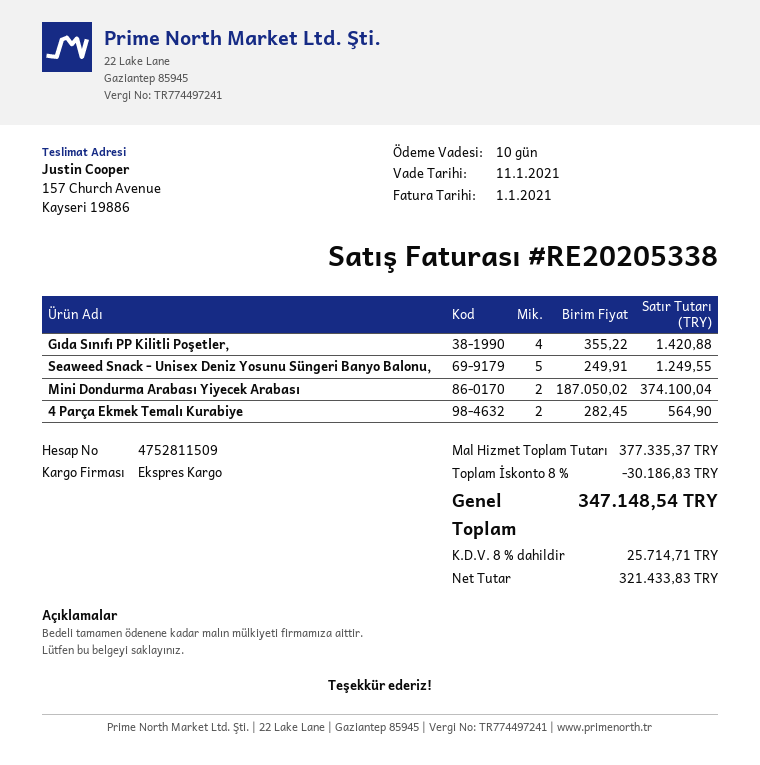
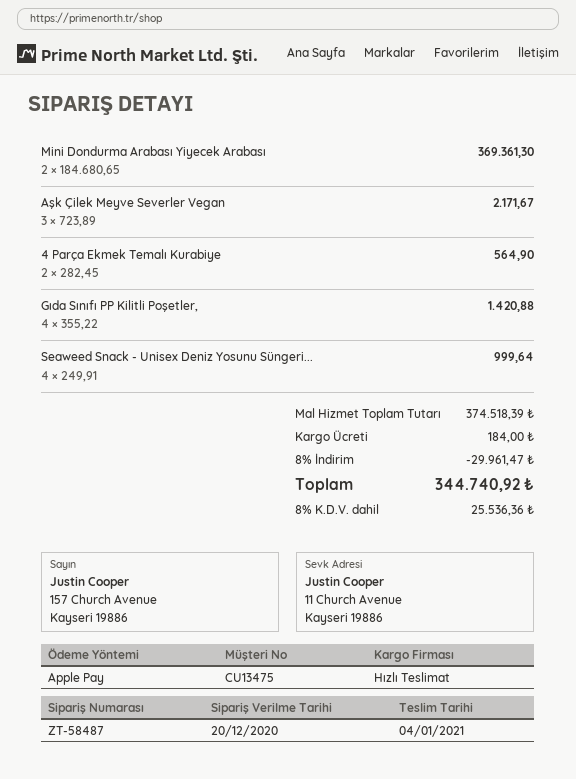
ship to: 157 Church Avenue, Kayseri 19886 -> 11 Church Avenue, Kayseri 19886
Seaweed Snack - Unisex Deniz Yosunu Süngeri Banyo Balonu,: 5 x 249.91 = 1249.55 -> 4 x 249.91 = 999.64
Mini Dondurma Arabası Yiyecek Arabası: 2 x 187050.02 = 374100.04 -> 2 x 184680.65 = 369361.30
Aşk Çilek Meyve Severler Vegan: none -> 3 x 723.89 = 2171.67
subtotal: 377335.37 -> 374518.39
discount: 8% = 30186.83 -> 8% = 29961.47
shipping: none -> 184.00
tax: 8% = 25714.71 -> 8% = 25536.36
total: 347148.54 -> 344740.92

